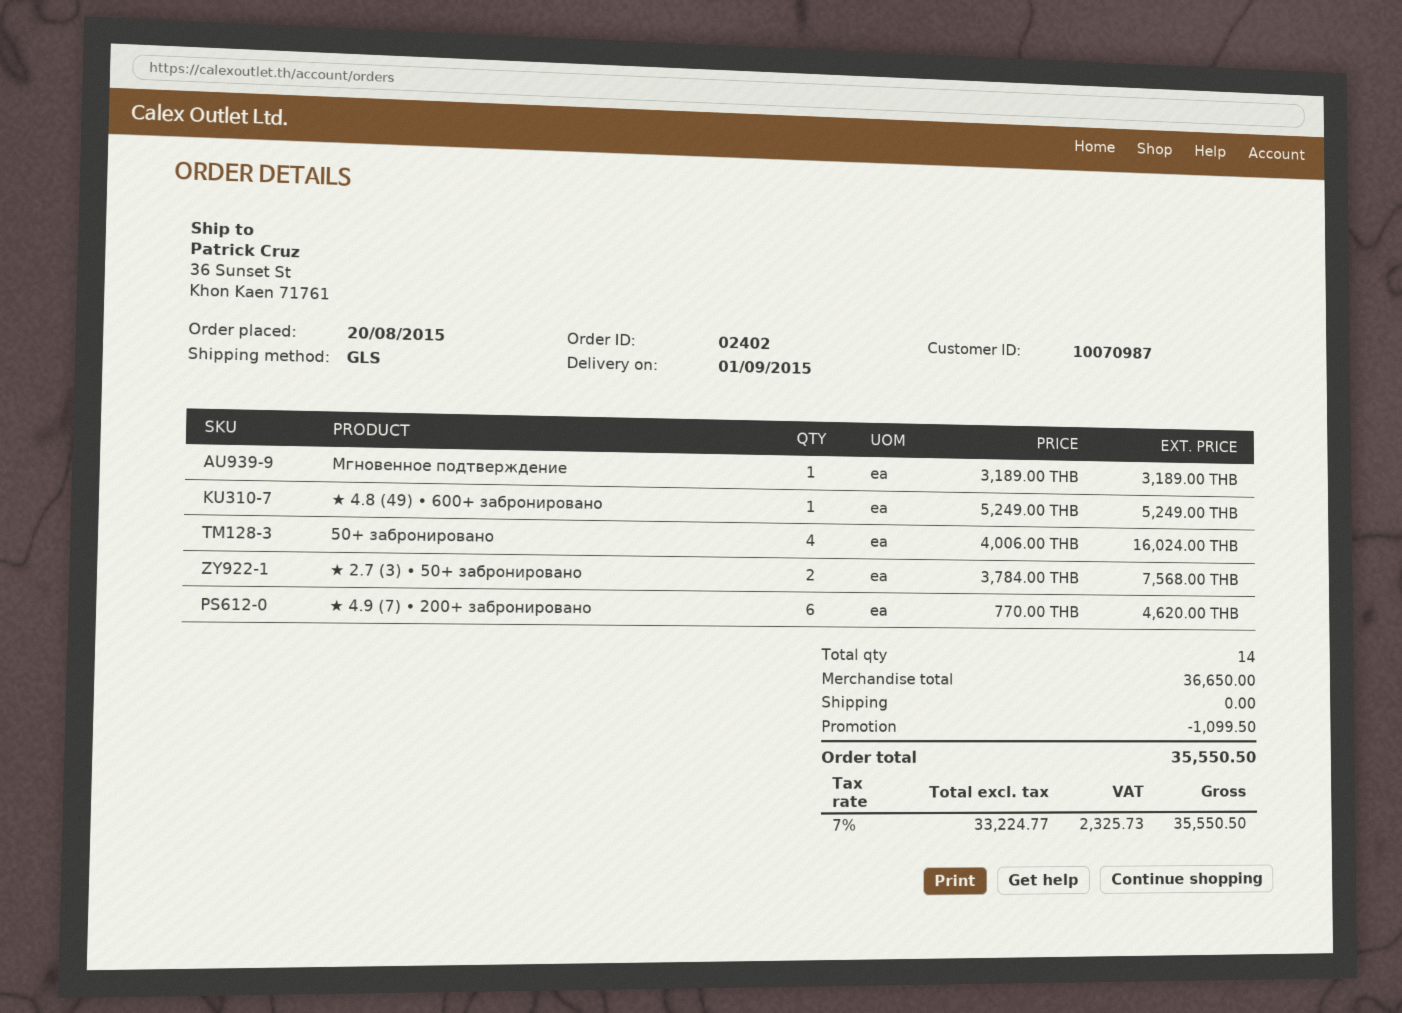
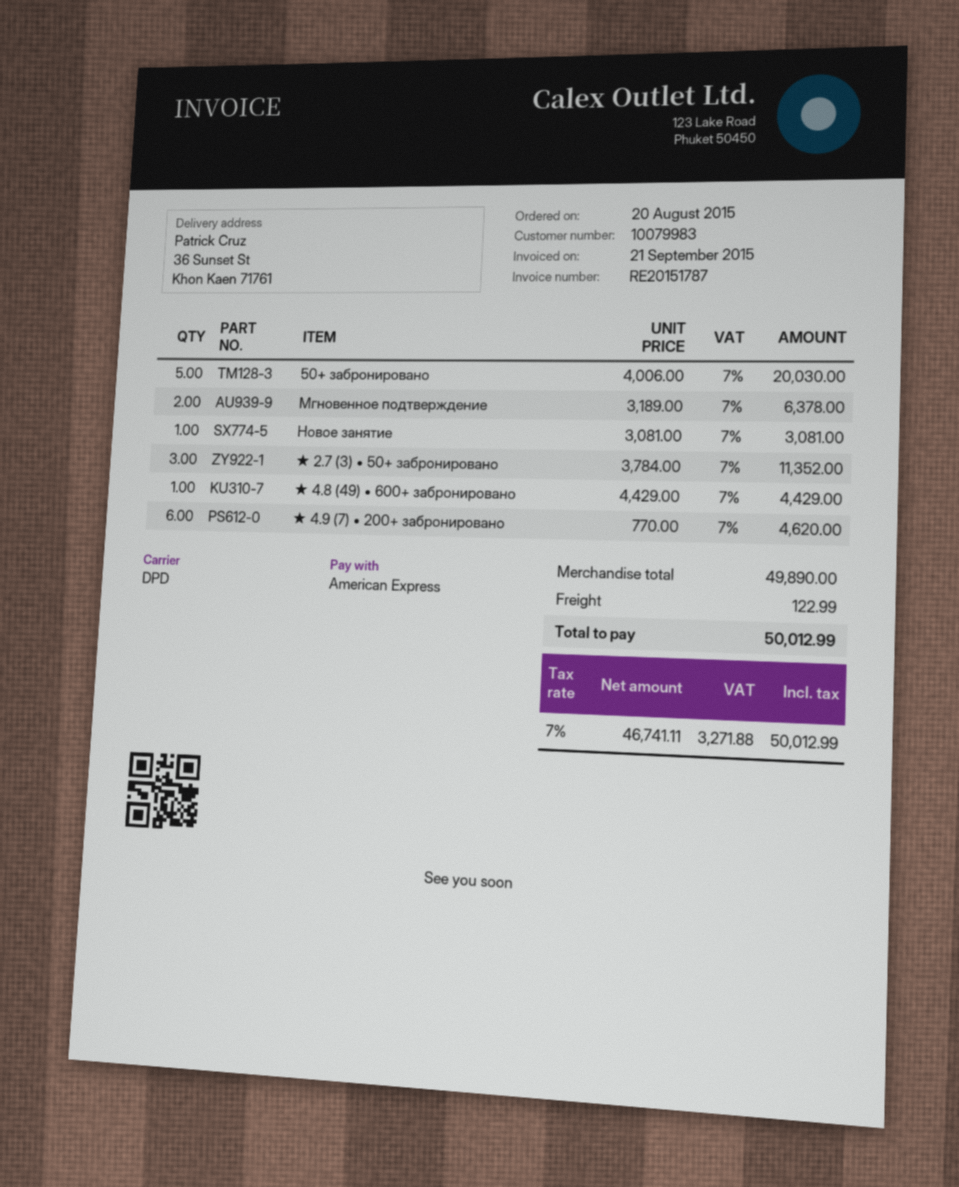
customer number: 10070987 -> 10079983
shipping method: GLS -> DPD
Мгновенное подтверждение: 1 x 3189.00 = 3189.00 -> 2 x 3189.00 = 6378.00
★ 4.8 (49) • 600+ забронировано: 1 x 5249.00 = 5249.00 -> 1 x 4429.00 = 4429.00
50+ забронировано: 4 x 4006.00 = 16024.00 -> 5 x 4006.00 = 20030.00
★ 2.7 (3) • 50+ забронировано: 2 x 3784.00 = 7568.00 -> 3 x 3784.00 = 11352.00
Новое занятие: none -> 1 x 3081.00 = 3081.00
subtotal: 36650.00 -> 49890.00
discount: 1099.50 -> none
shipping: 0.00 -> 122.99
net: 33224.77 -> 46741.11
tax: 7% = 2325.73 -> 7% = 3271.88
total: 35550.50 -> 50012.99

